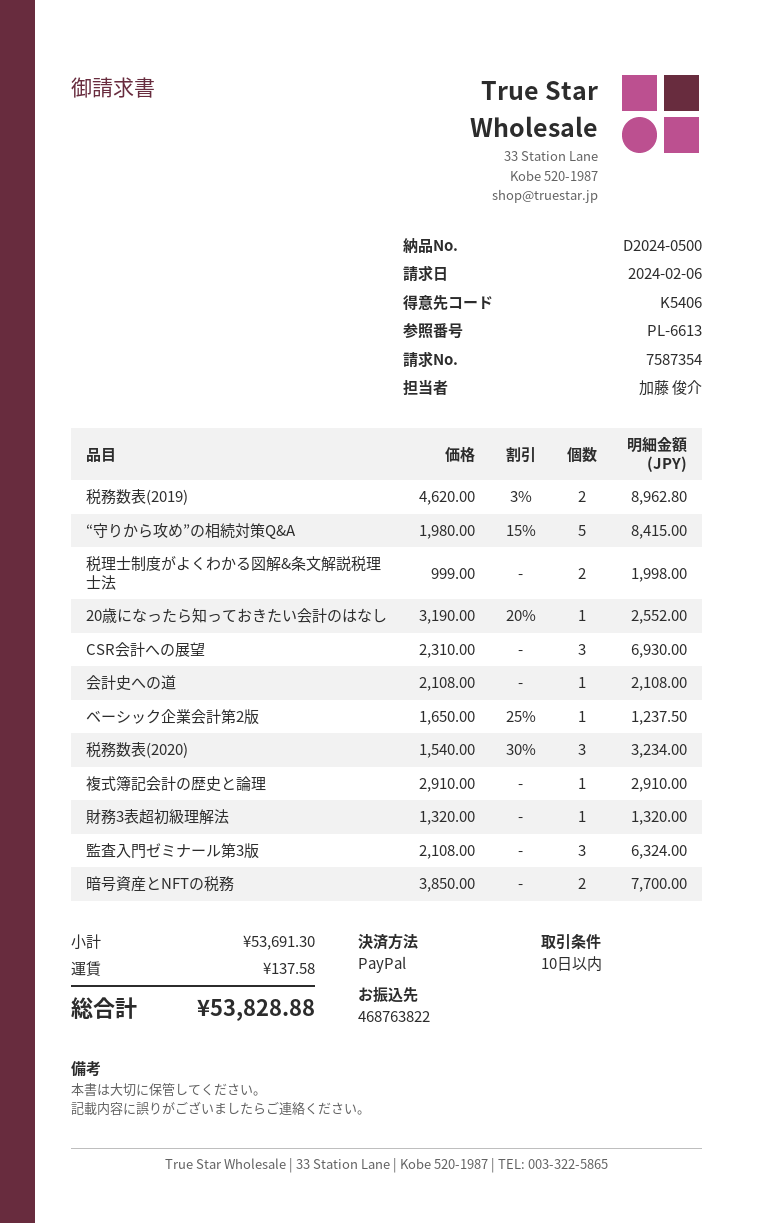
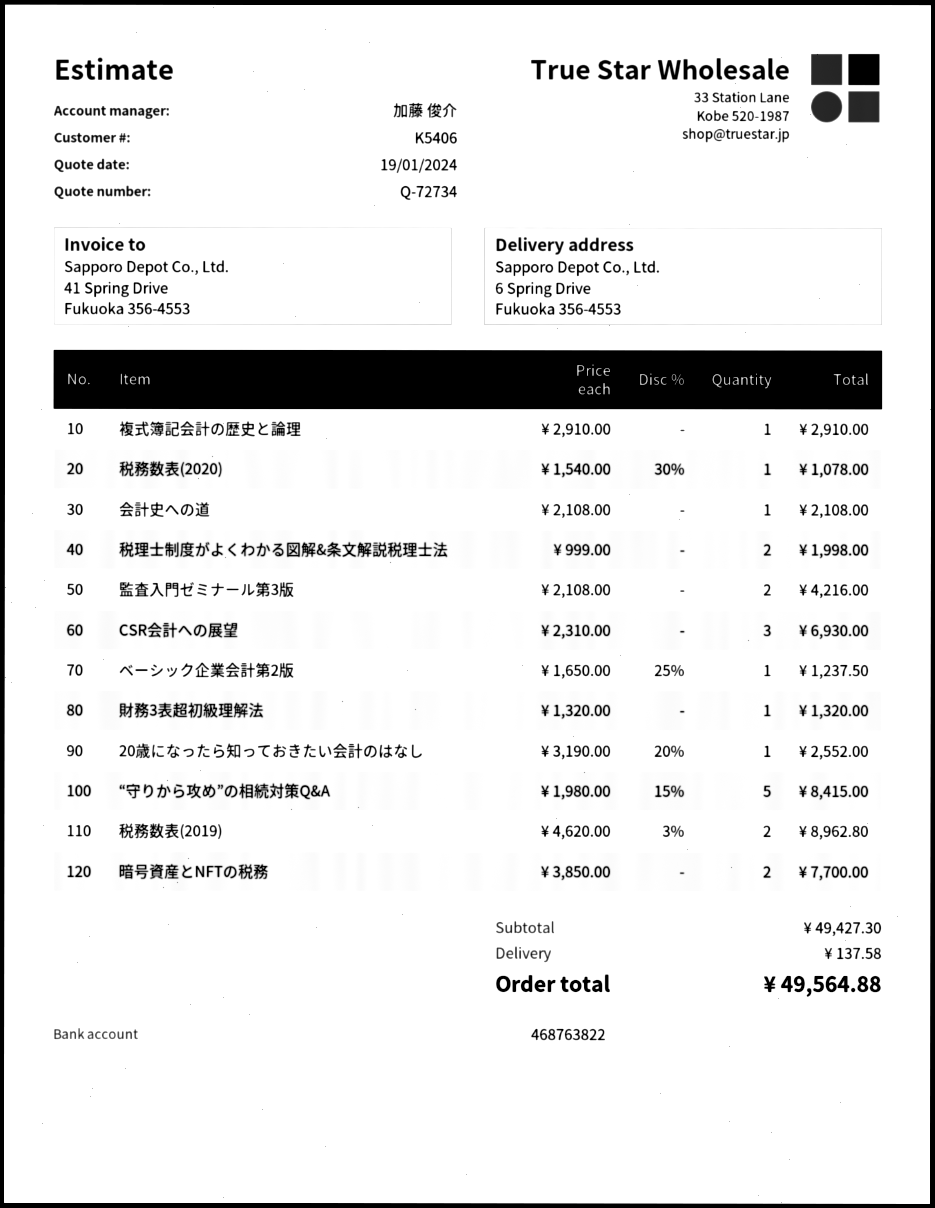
税務数表(2020): 3 x 1540.00 - 30% = 3234.00 -> 1 x 1540.00 - 30% = 1078.00
監査入門ゼミナール第3版: 3 x 2108.00 = 6324.00 -> 2 x 2108.00 = 4216.00
subtotal: 53691.30 -> 49427.30
total: 53828.88 -> 49564.88

